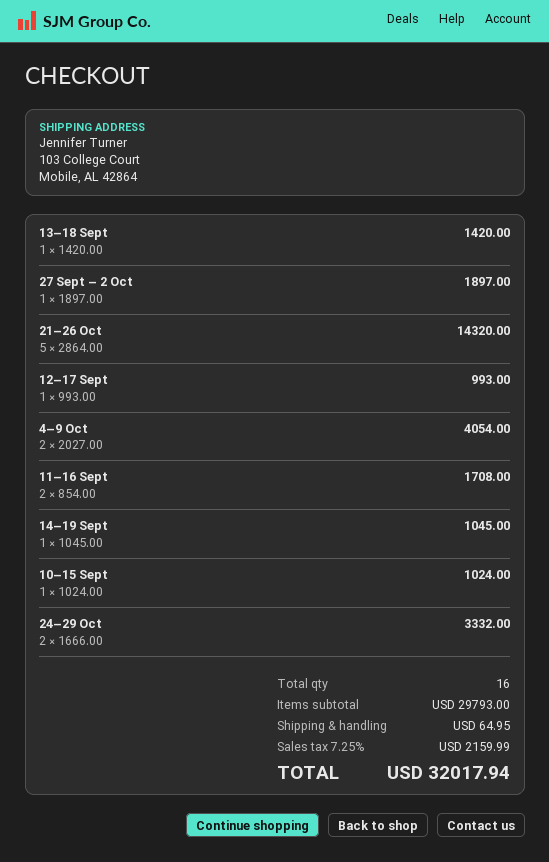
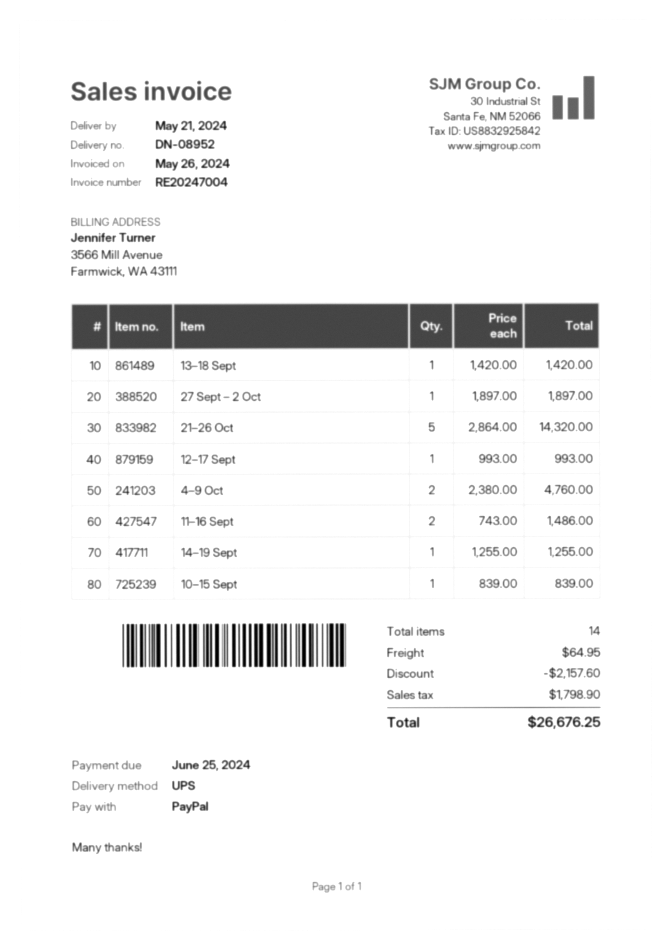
4–9 Oct: 2 x 2027.00 = 4054.00 -> 2 x 2380.00 = 4760.00
11–16 Sept: 2 x 854.00 = 1708.00 -> 2 x 743.00 = 1486.00
14–19 Sept: 1 x 1045.00 = 1045.00 -> 1 x 1255.00 = 1255.00
10–15 Sept: 1 x 1024.00 = 1024.00 -> 1 x 839.00 = 839.00
24–29 Oct: 2 x 1666.00 = 3332.00 -> none
total quantity: 16 -> 14
discount: none -> 2157.60
tax: 2159.99 -> 1798.90
total: 32017.94 -> 26676.25

